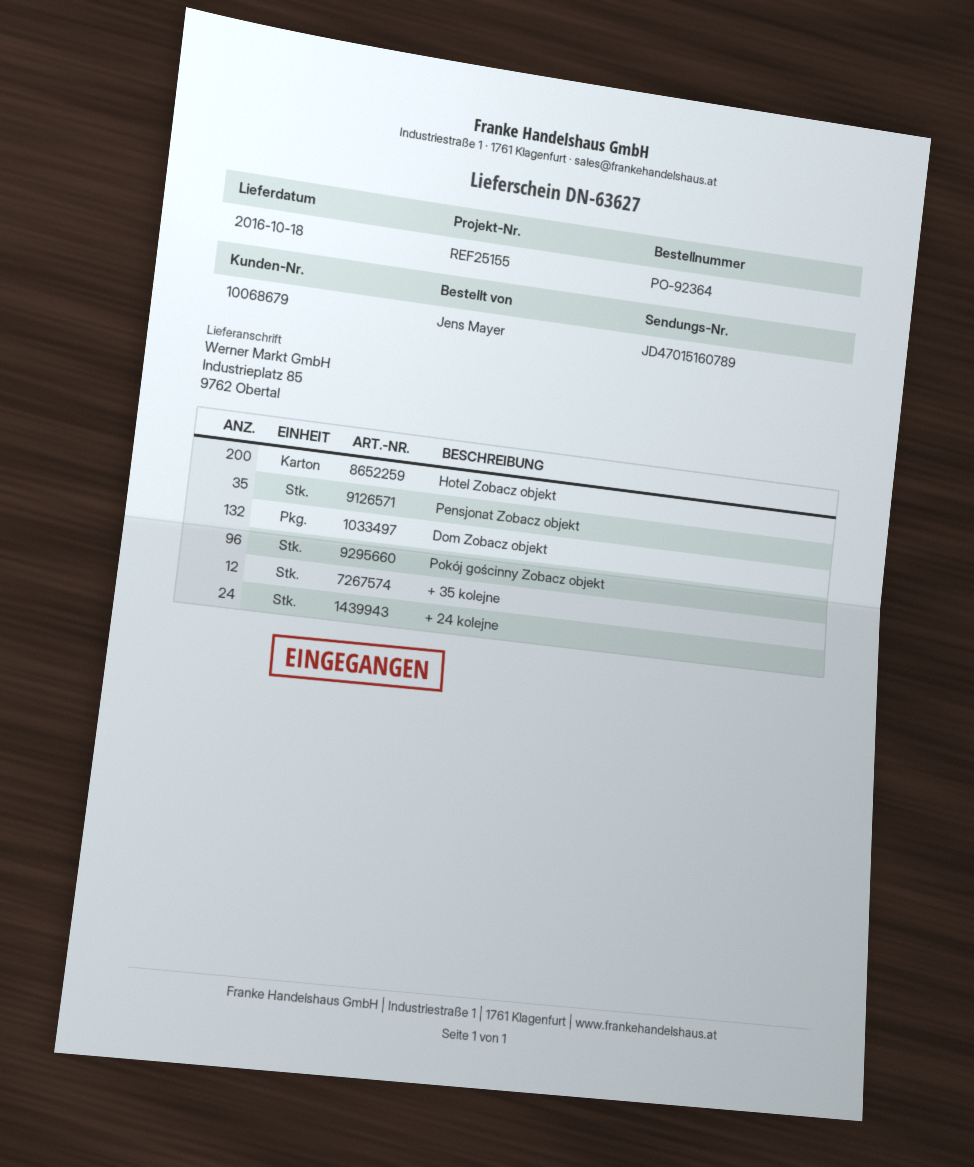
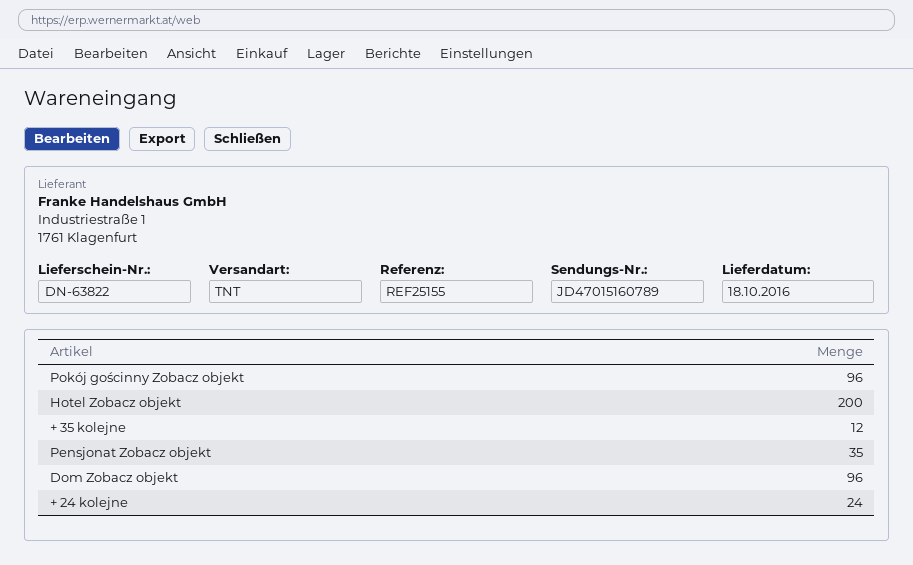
delivery note number: DN-63627 -> DN-63822
Dom Zobacz objekt: 132 -> 96

